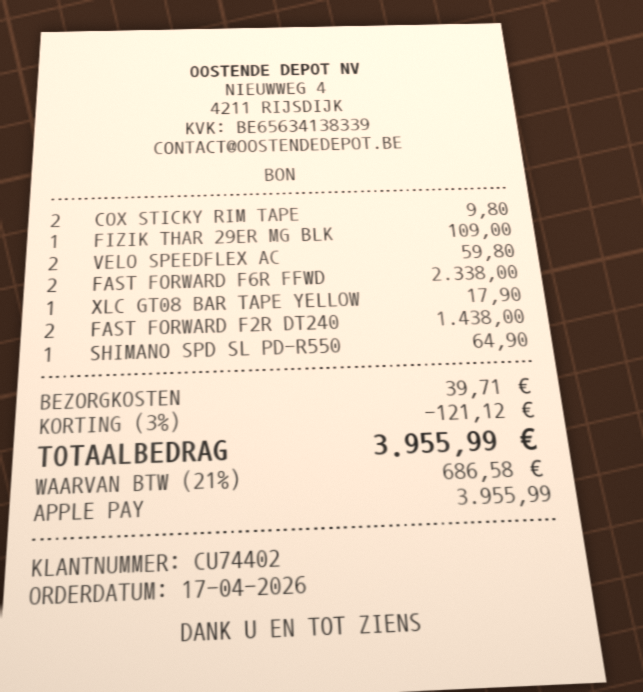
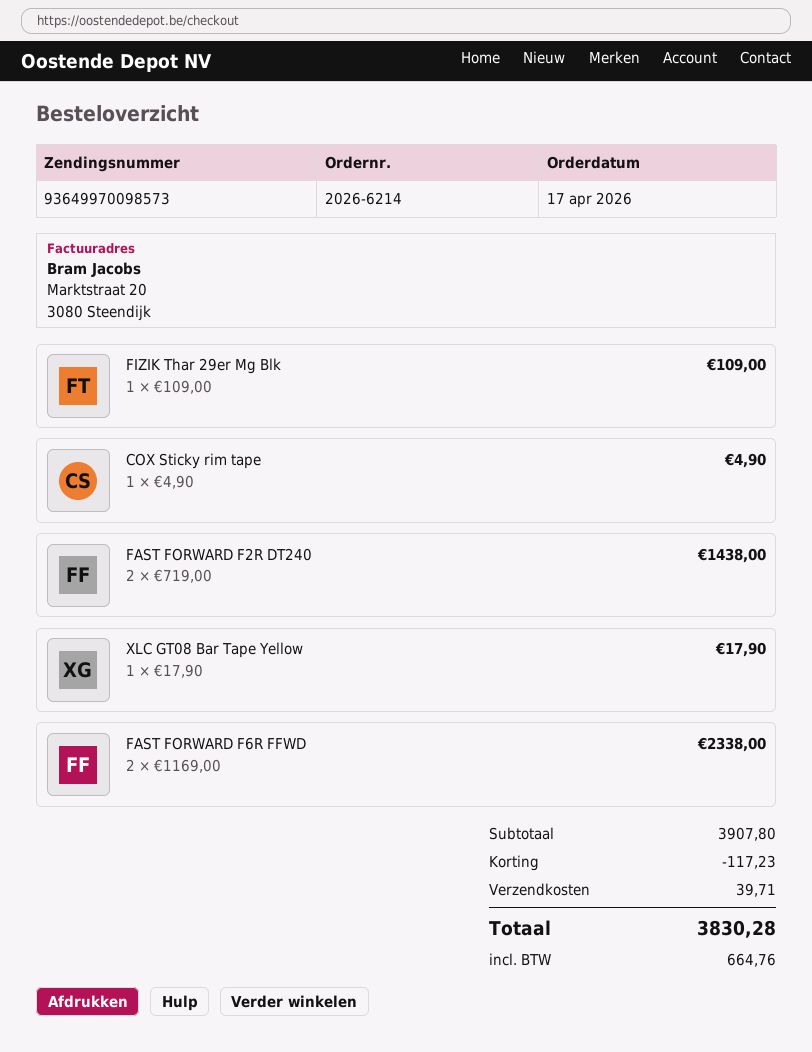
COX STICKY RIM TAPE: 2 for 9.80 -> 1 for 4.90
VELO SPEEDFLEX AC: 2 for 59.80 -> none
SHIMANO SPD SL PD-R550: 1 for 64.90 -> none
discount: 121.12 -> 117.23
tax: 686.58 -> 664.76
total: 3955.99 -> 3830.28

